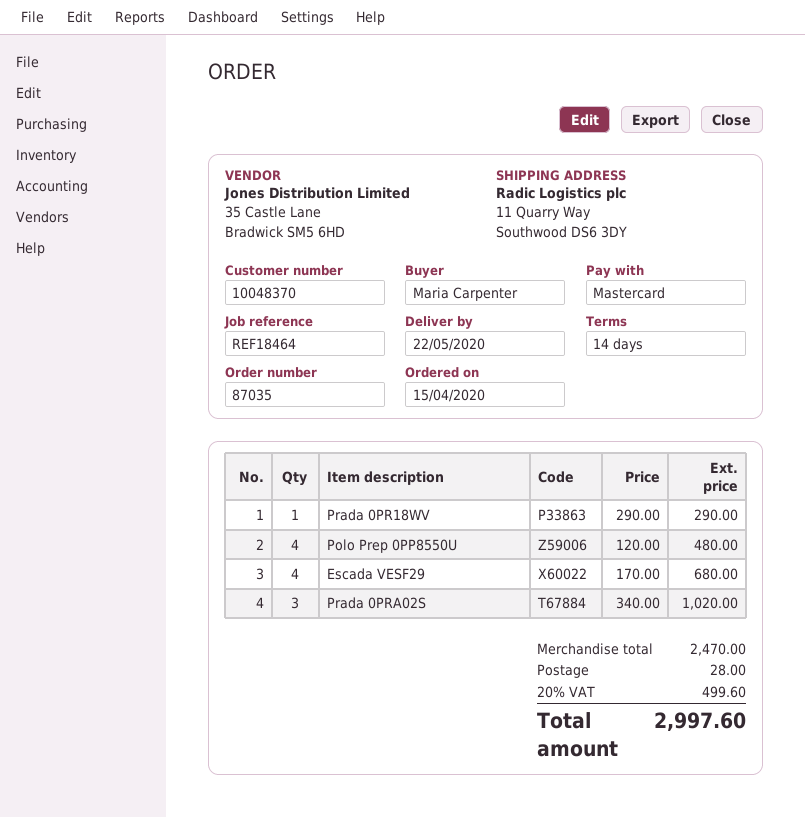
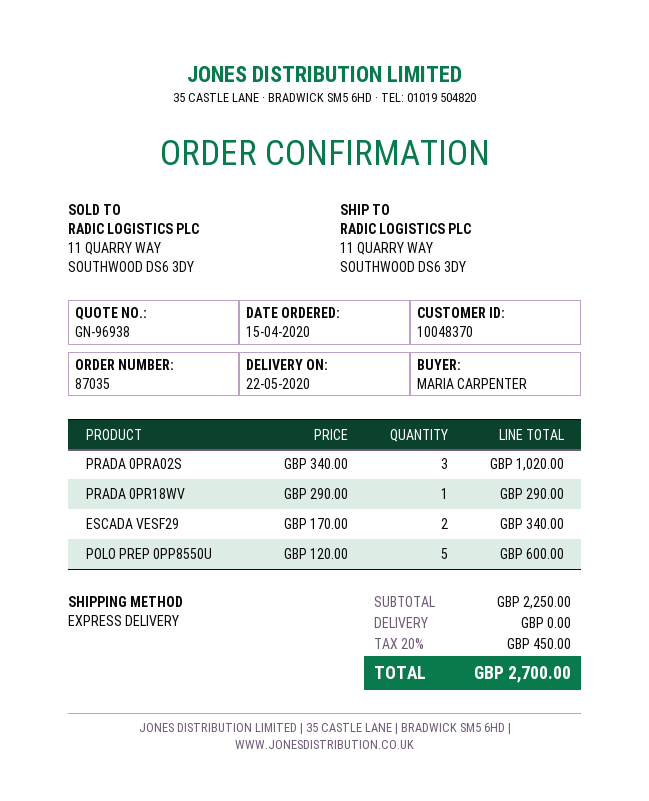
Polo Prep 0PP8550U: 4 x 120.00 = 480.00 -> 5 x 120.00 = 600.00
Escada VESF29: 4 x 170.00 = 680.00 -> 2 x 170.00 = 340.00
subtotal: 2470.00 -> 2250.00
shipping: 28.00 -> 0.00
tax: 20% = 499.60 -> 20% = 450.00
total: 2997.60 -> 2700.00

